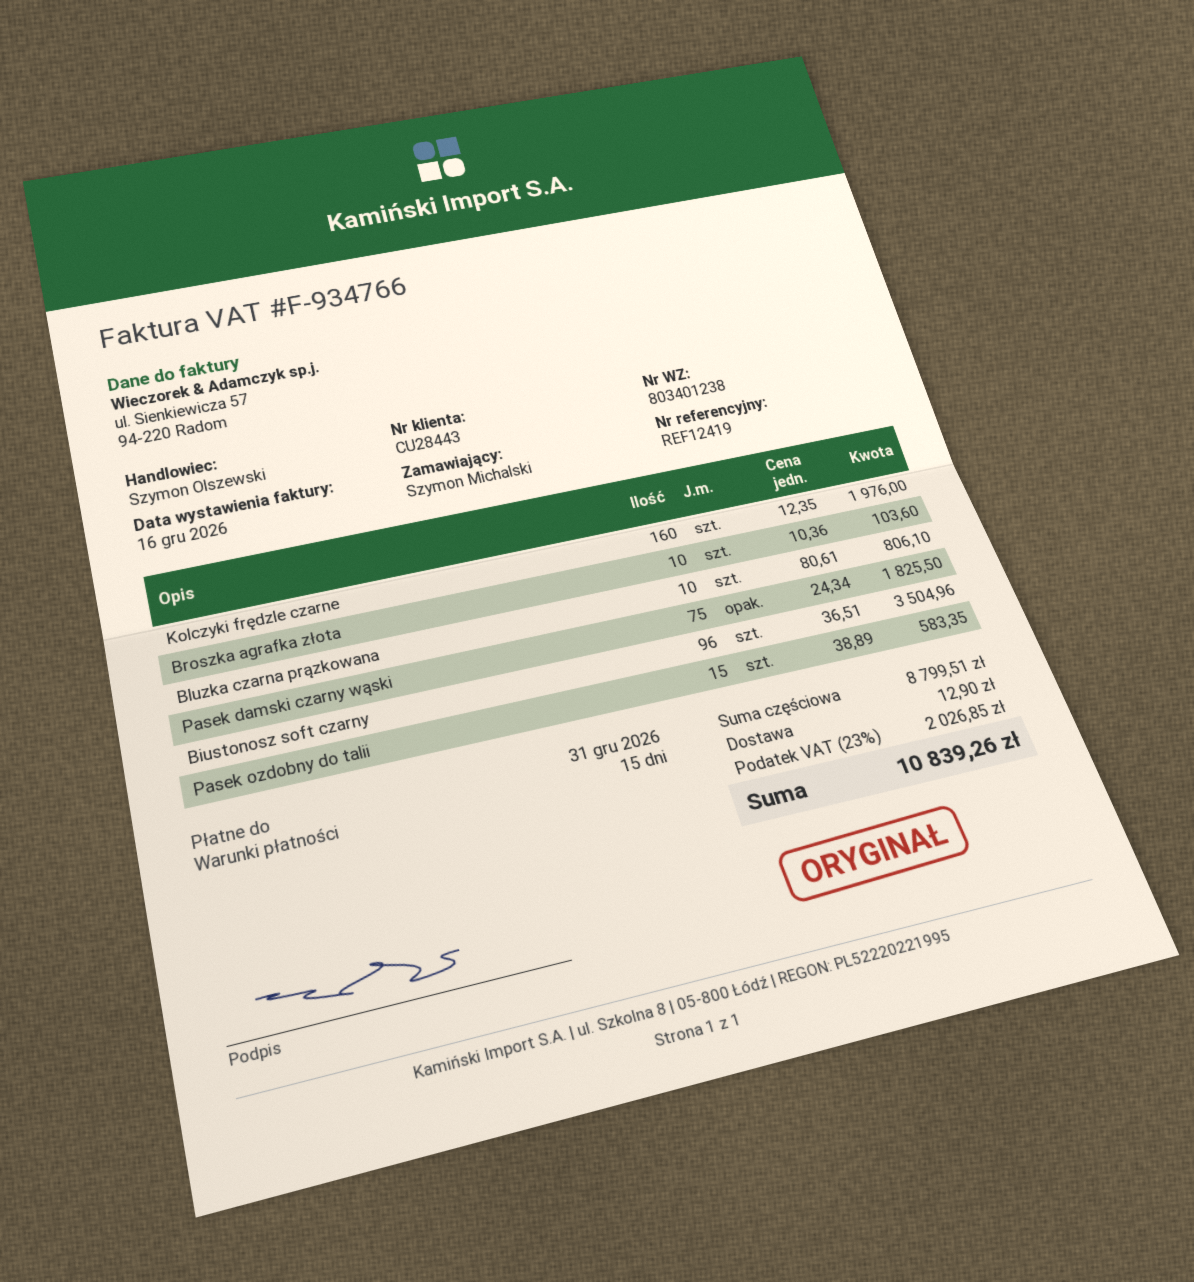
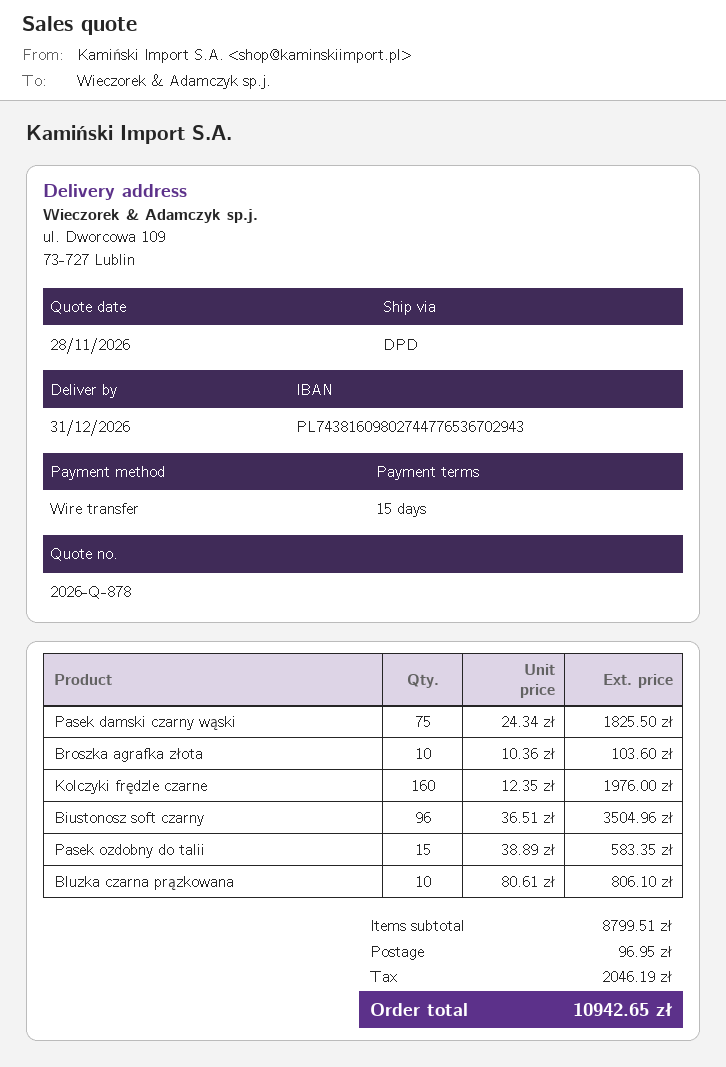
shipping: 12.90 -> 96.95
tax: 2026.85 -> 2046.19
total: 10839.26 -> 10942.65

